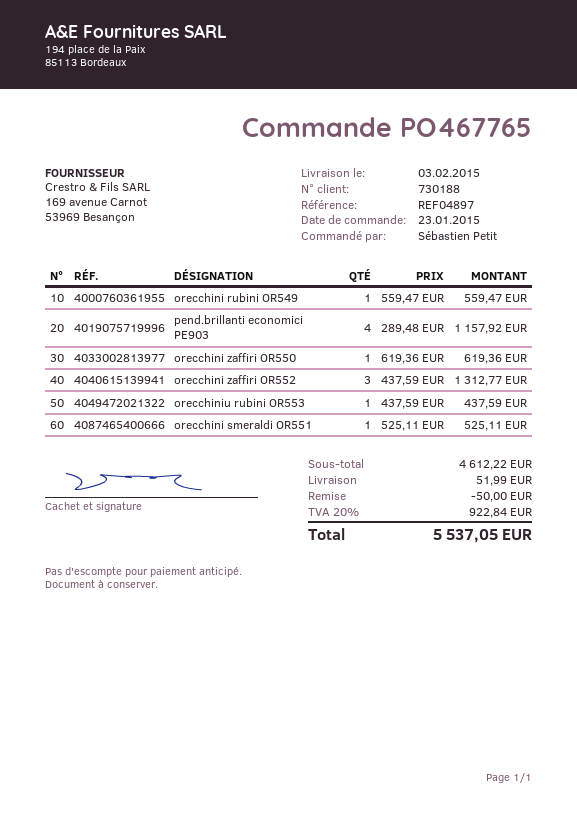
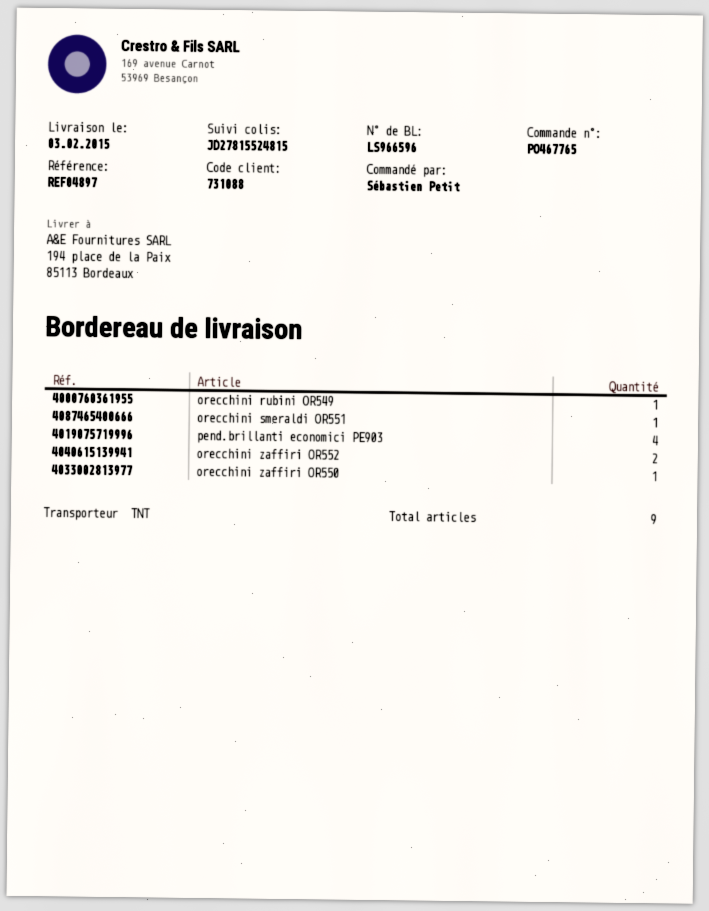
customer number: 730188 -> 731088
orecchini zaffiri OR552: 3 -> 2
orecchiniu rubini OR553: 1 -> none

